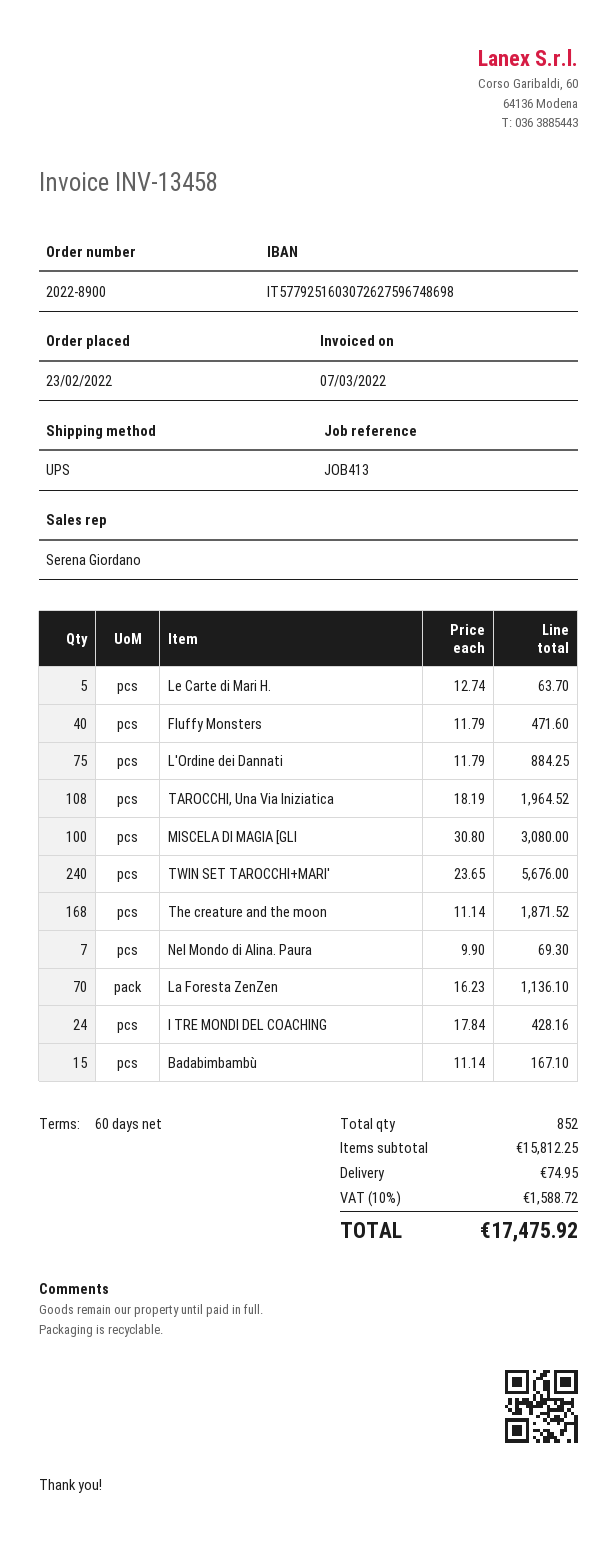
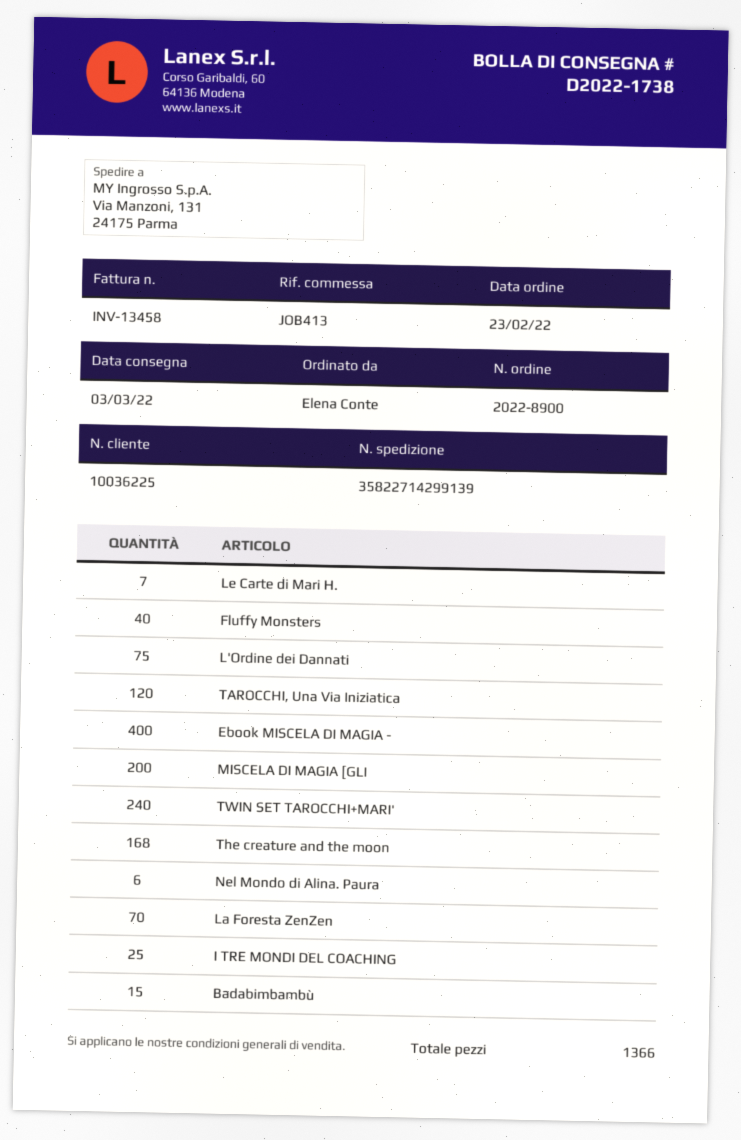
Le Carte di Mari H.: 5 -> 7
TAROCCHI, Una Via Iniziatica: 108 -> 120
MISCELA DI MAGIA [GLI: 100 -> 200
Nel Mondo di Alina. Paura: 7 -> 6
I TRE MONDI DEL COACHING: 24 -> 25
Ebook MISCELA DI MAGIA -: none -> 400
total quantity: 852 -> 1366

